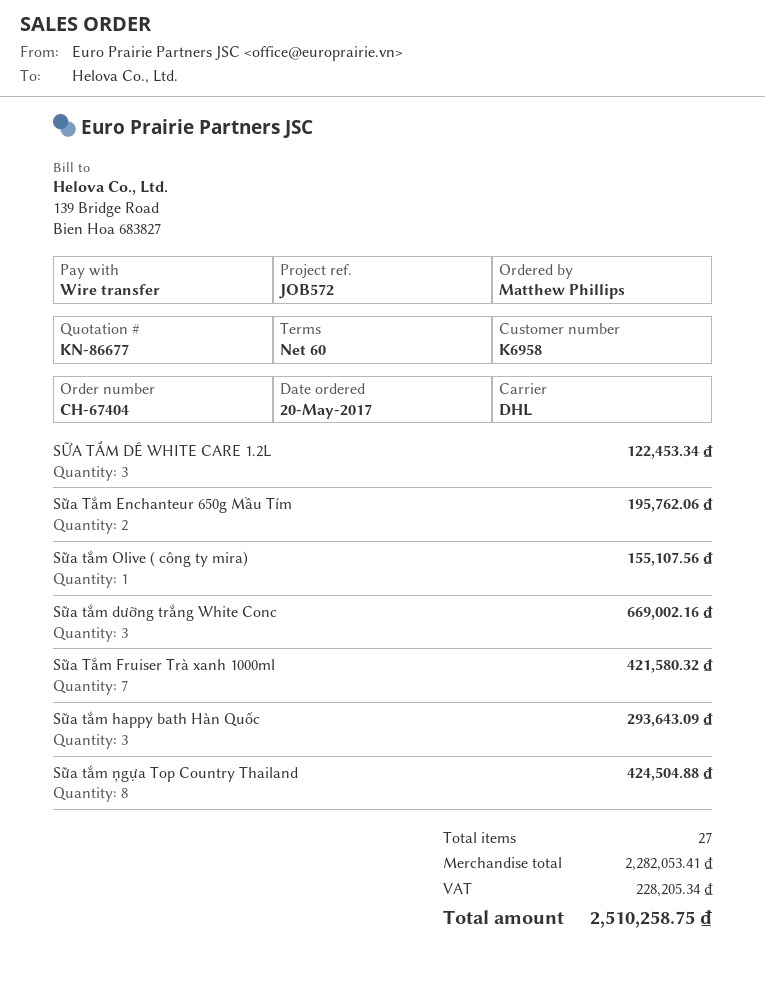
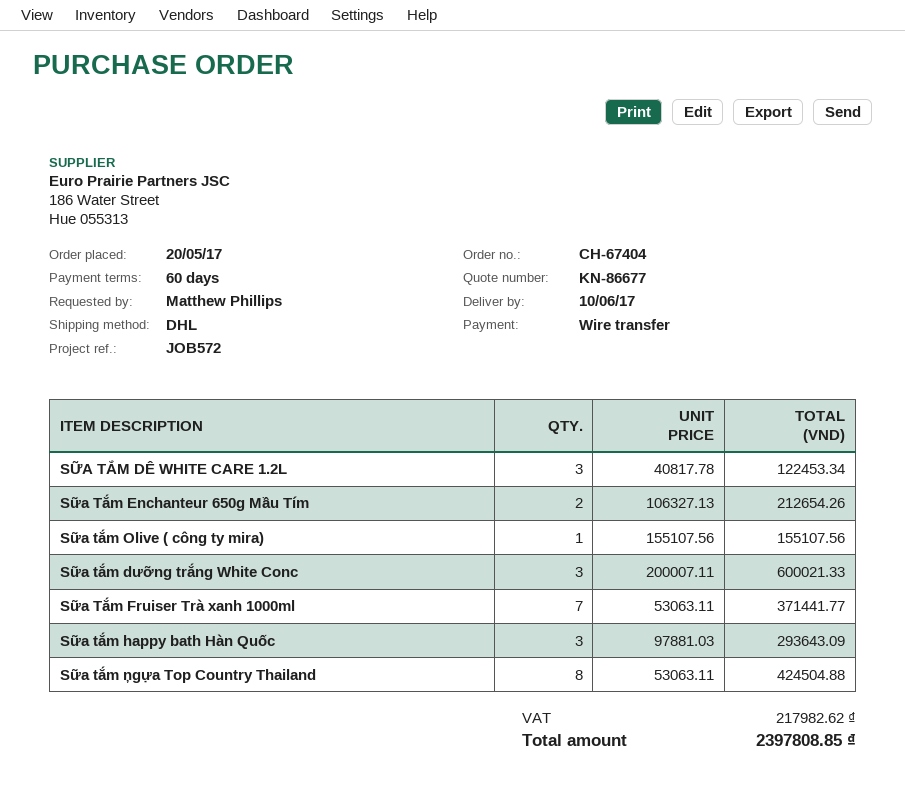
Sữa Tắm Enchanteur 650g Mầu Tím: 2 for 195762.06 -> 2 for 212654.26
Sữa tắm dưỡng trắng White Conc: 3 for 669002.16 -> 3 for 600021.33
Sữa Tắm Fruiser Trà xanh 1000ml: 7 for 421580.32 -> 7 for 371441.77
tax: 228205.34 -> 217982.62
total: 2510258.75 -> 2397808.85

